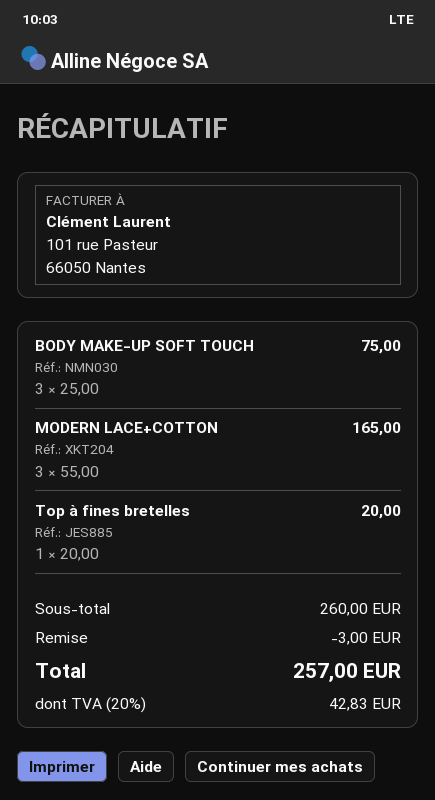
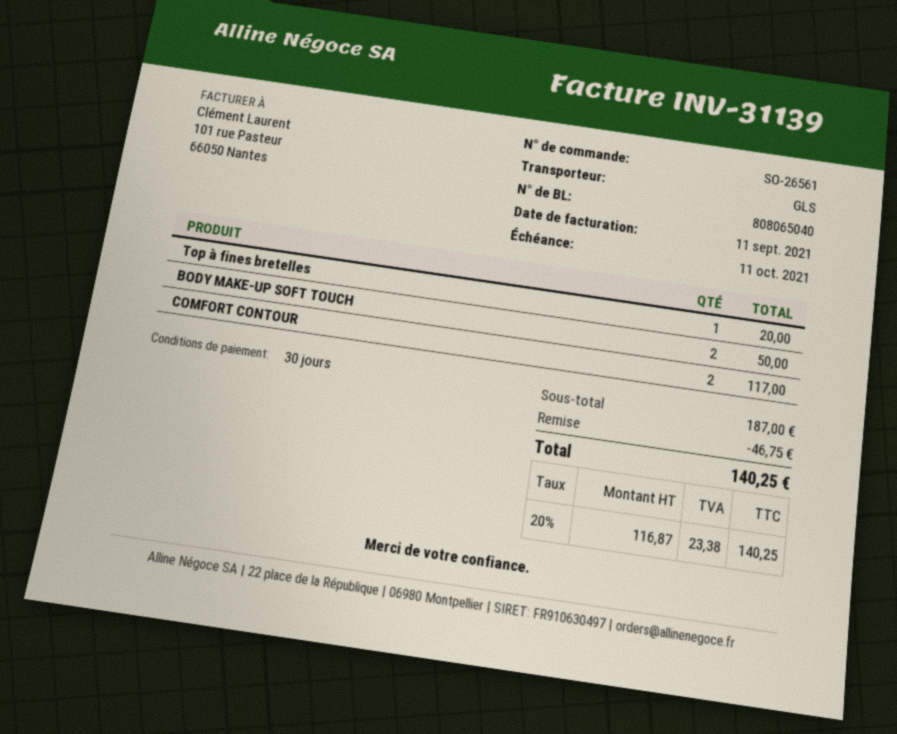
BODY MAKE-UP SOFT TOUCH: 3 for 75.00 -> 2 for 50.00
MODERN LACE+COTTON: 3 for 165.00 -> none
COMFORT CONTOUR: none -> 2 for 117.00
subtotal: 260.00 -> 187.00
discount: 3.00 -> 46.75
tax: 20% = 42.83 -> 20% = 23.38
total: 257.00 -> 140.25

